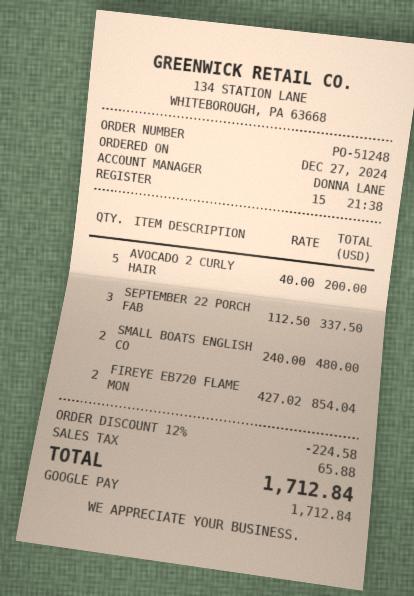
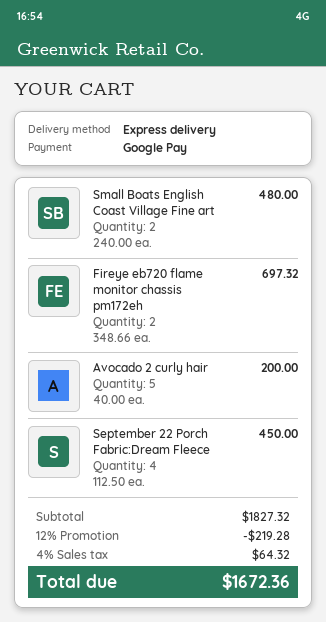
SEPTEMBER 22 PORCH FAB: 3 x 112.50 = 337.50 -> 4 x 112.50 = 450.00
FIREYE EB720 FLAME MON: 2 x 427.02 = 854.04 -> 2 x 348.66 = 697.32
discount: 12% = 224.58 -> 12% = 219.28
tax: 65.88 -> 64.32
total: 1712.84 -> 1672.36

